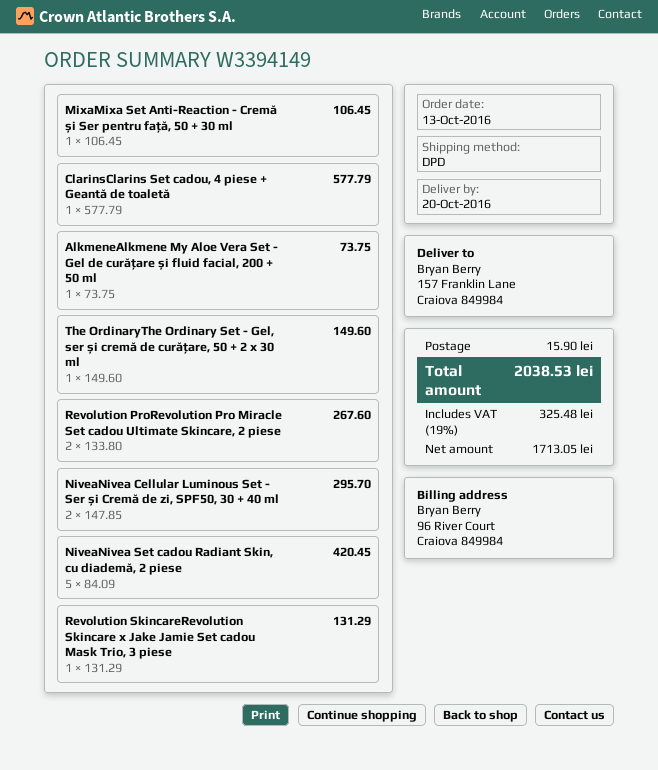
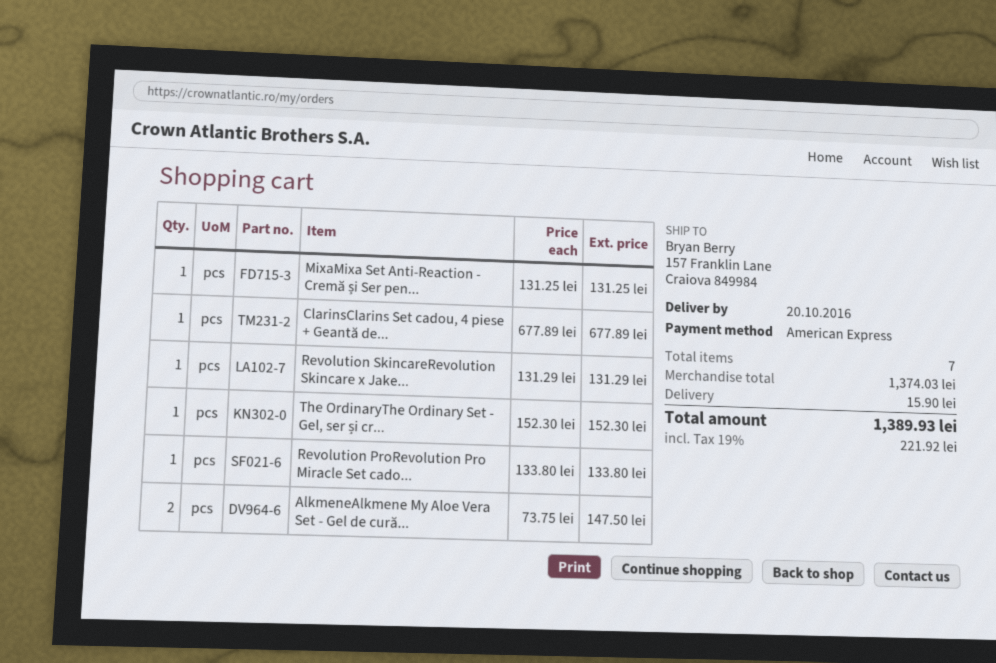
MixaMixa Set Anti-Reaction - Cremă și Ser pentru față, 50 + 30 ml: 1 x 106.45 = 106.45 -> 1 x 131.25 = 131.25
ClarinsClarins Set cadou, 4 piese + Geantă de toaletă: 1 x 577.79 = 577.79 -> 1 x 677.89 = 677.89
AlkmeneAlkmene My Aloe Vera Set - Gel de curățare și fluid facial, 200 + 50 ml: 1 x 73.75 = 73.75 -> 2 x 73.75 = 147.50
The OrdinaryThe Ordinary Set - Gel, ser și cremă de curățare, 50 + 2 х 30 ml: 1 x 149.60 = 149.60 -> 1 x 152.30 = 152.30
Revolution ProRevolution Pro Miracle Set cadou Ultimate Skincare, 2 piese: 2 x 133.80 = 267.60 -> 1 x 133.80 = 133.80
NiveaNivea Cellular Luminous Set - Ser și Cremă de zi, SPF50, 30 + 40 ml: 2 x 147.85 = 295.70 -> none
NiveaNivea Set cadou Radiant Skin, cu diademă, 2 piese: 5 x 84.09 = 420.45 -> none
tax: 19% = 325.48 -> 19% = 221.92
total: 2038.53 -> 1389.93

